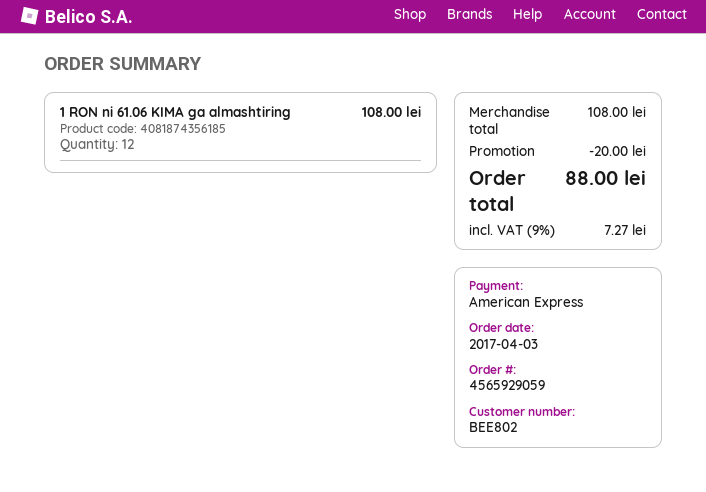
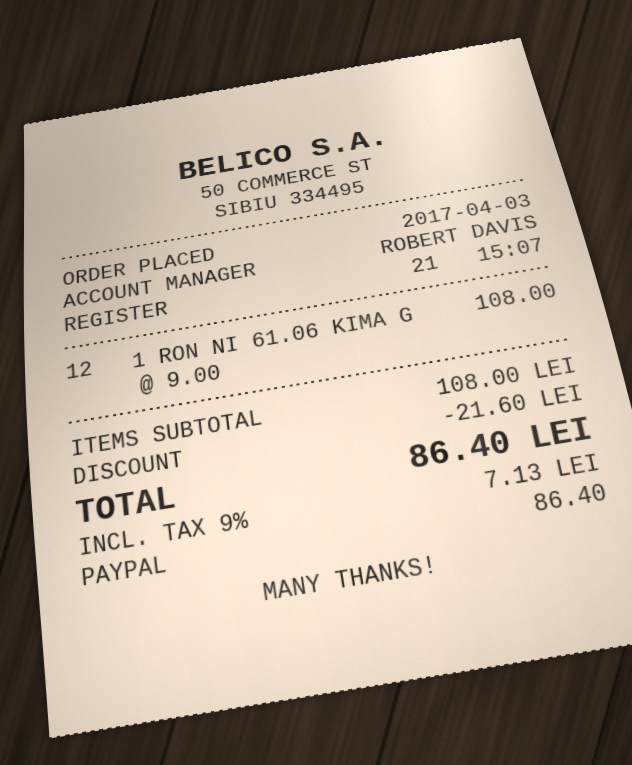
payment method: American Express -> PayPal
discount: 20.00 -> 21.60
tax: 9% = 7.27 -> 9% = 7.13
total: 88.00 -> 86.40

